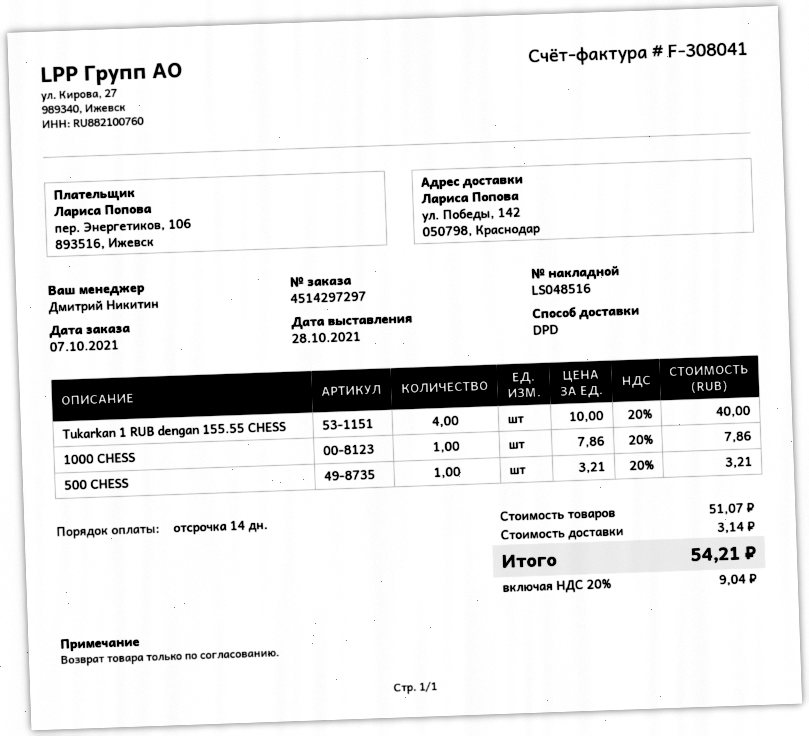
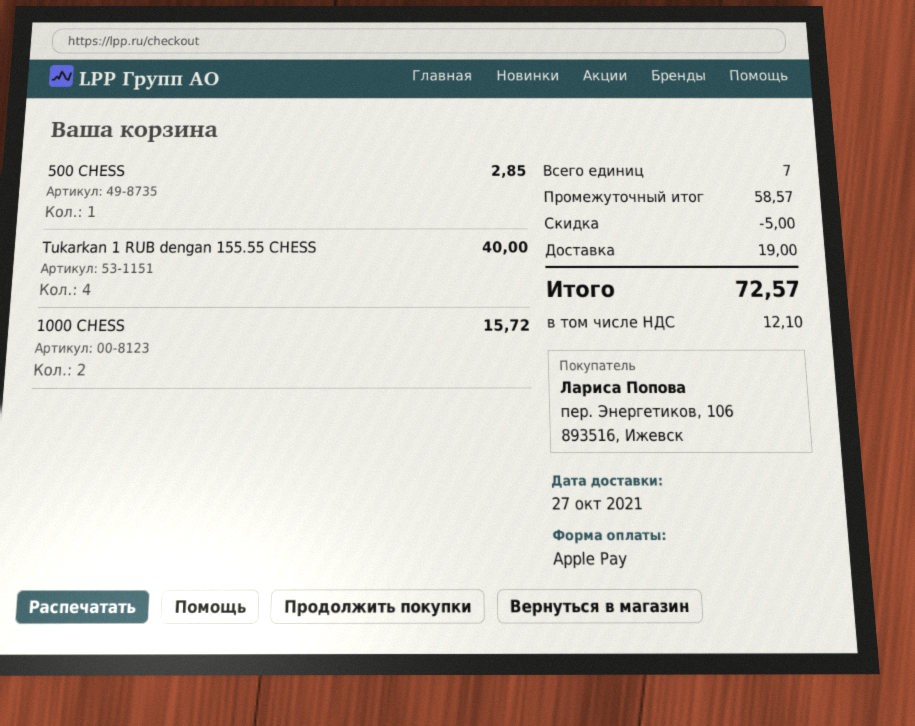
1000 CHESS: 1 for 7.86 -> 2 for 15.72
500 CHESS: 1 for 3.21 -> 1 for 2.85
subtotal: 51.07 -> 58.57
discount: none -> 5.00
shipping: 3.14 -> 19.00
tax: 9.04 -> 12.10
total: 54.21 -> 72.57

